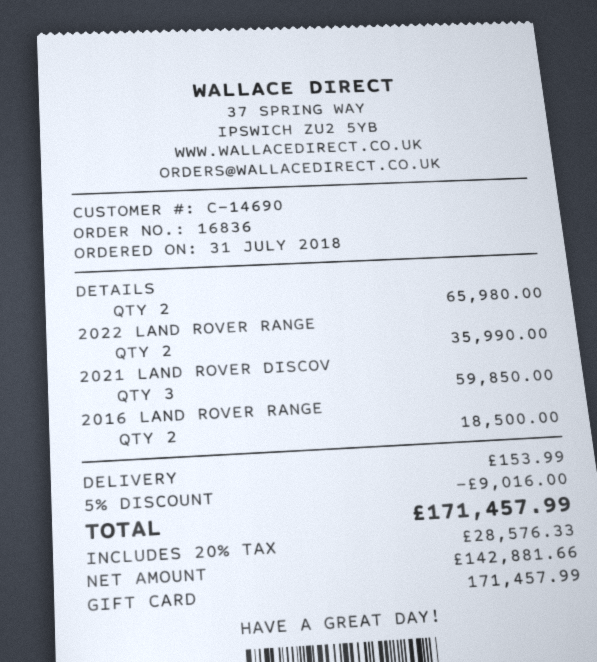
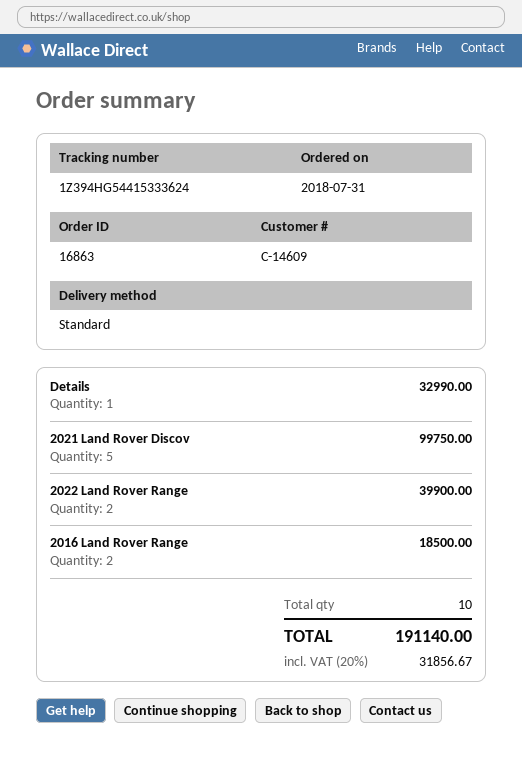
order number: 16836 -> 16863
customer number: C-14690 -> C-14609
DETAILS: 2 for 65980.00 -> 1 for 32990.00
2022 LAND ROVER RANGE: 2 for 35990.00 -> 2 for 39900.00
2021 LAND ROVER DISCOV: 3 for 59850.00 -> 5 for 99750.00
discount: 5% = 9016.00 -> none
shipping: 153.99 -> none
tax: 20% = 28576.33 -> 20% = 31856.67
total: 171457.99 -> 191140.00

